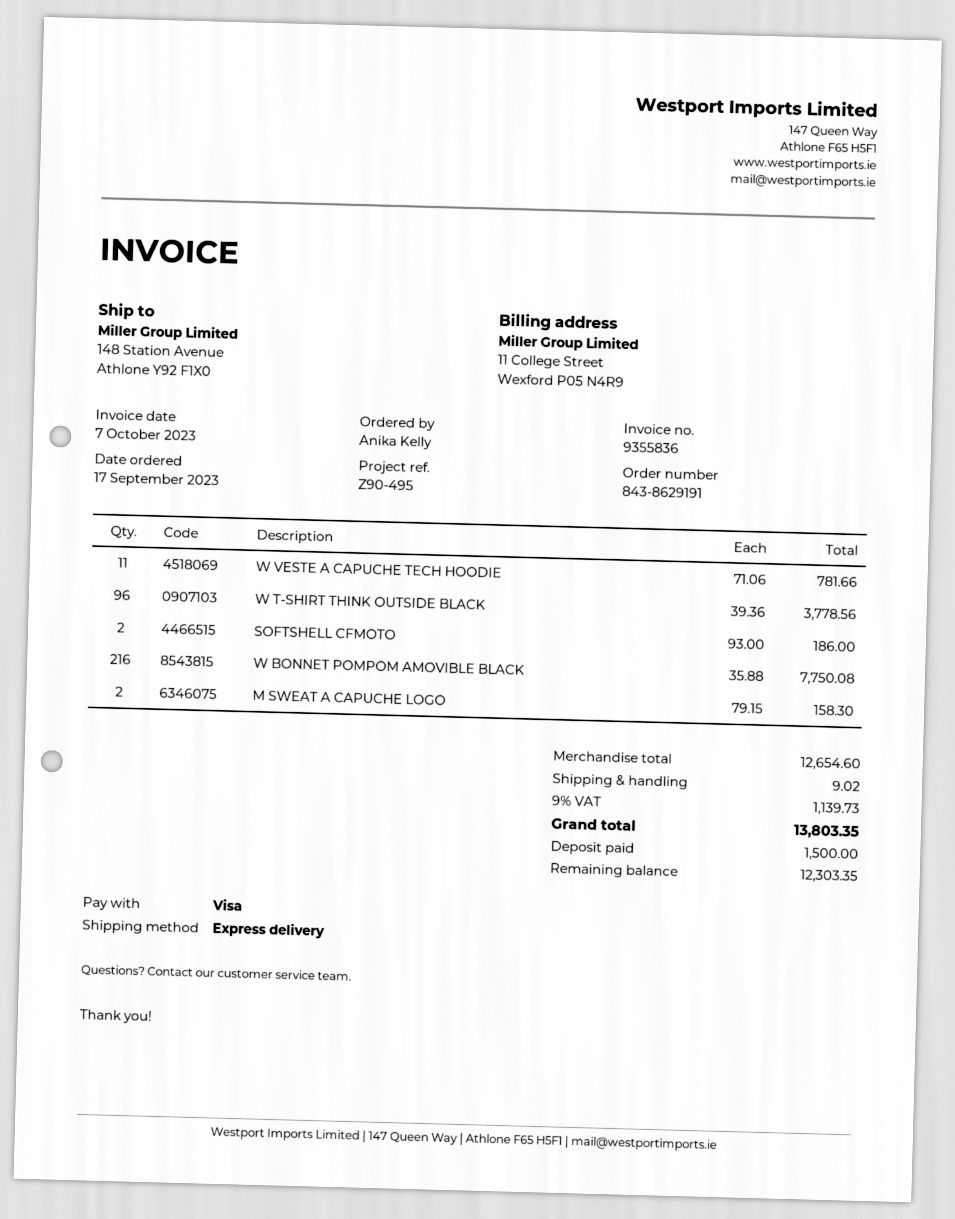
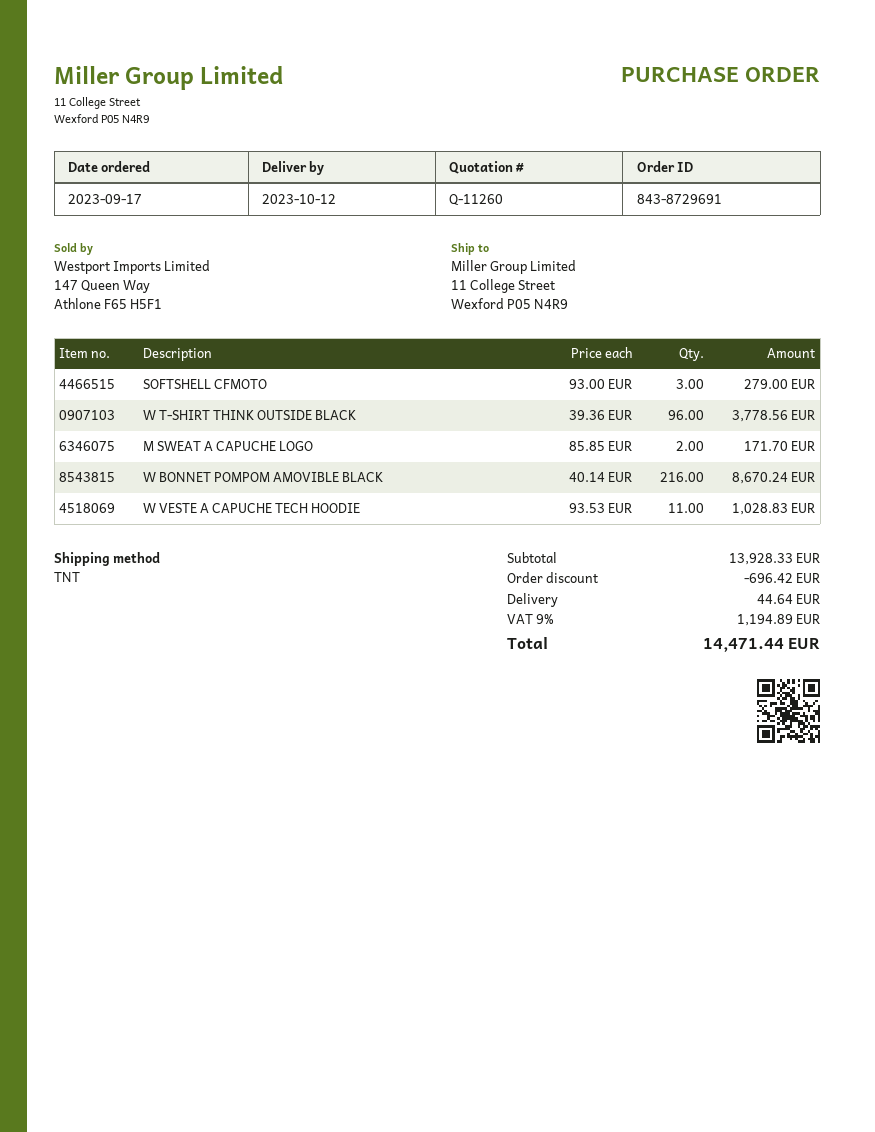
order number: 843-8629191 -> 843-8729691
shipping method: express -> TNT
ship to: 148 Station Avenue, Athlone Y92 F1X0 -> 11 College Street, Wexford P05 N4R9
W VESTE A CAPUCHE TECH HOODIE: 11 x 71.06 = 781.66 -> 11 x 93.53 = 1028.83
SOFTSHELL CFMOTO: 2 x 93.00 = 186.00 -> 3 x 93.00 = 279.00
W BONNET POMPOM AMOVIBLE BLACK: 216 x 35.88 = 7750.08 -> 216 x 40.14 = 8670.24
M SWEAT A CAPUCHE LOGO: 2 x 79.15 = 158.30 -> 2 x 85.85 = 171.70
subtotal: 12654.60 -> 13928.33
discount: none -> 696.42
shipping: 9.02 -> 44.64
tax: 9% = 1139.73 -> 9% = 1194.89
total: 13803.35 -> 14471.44

